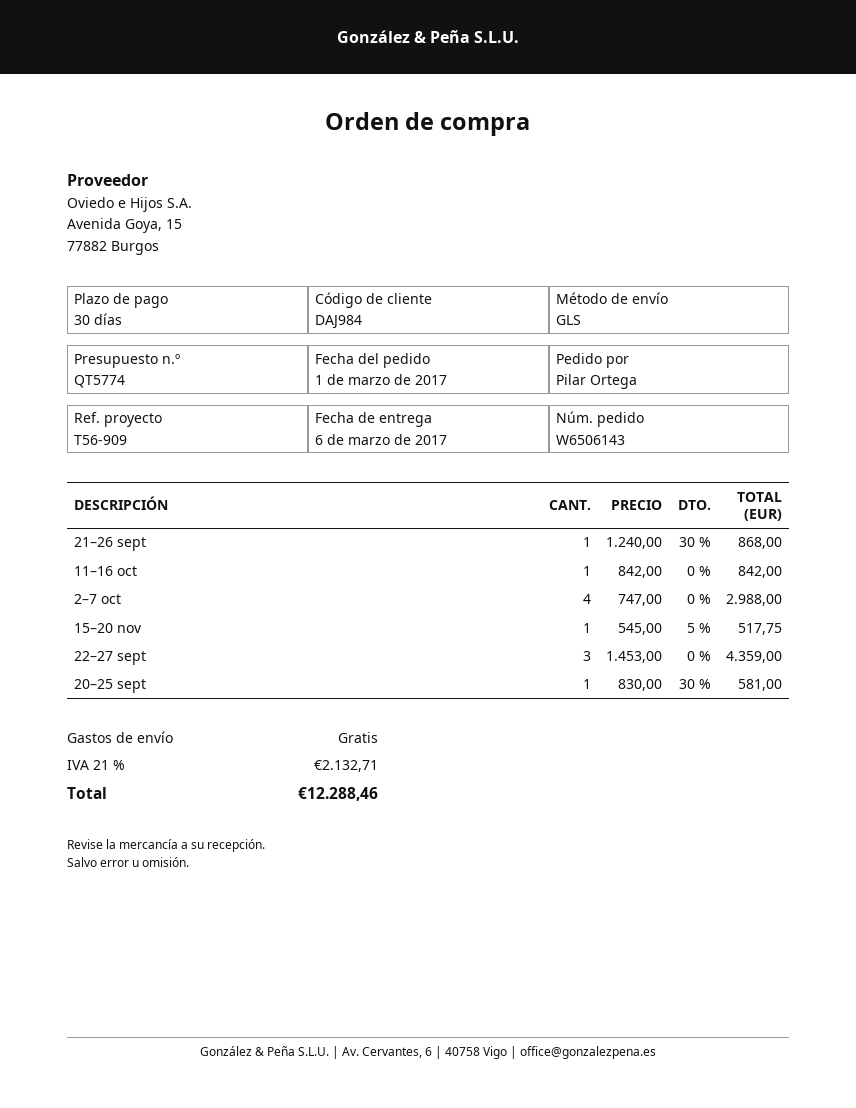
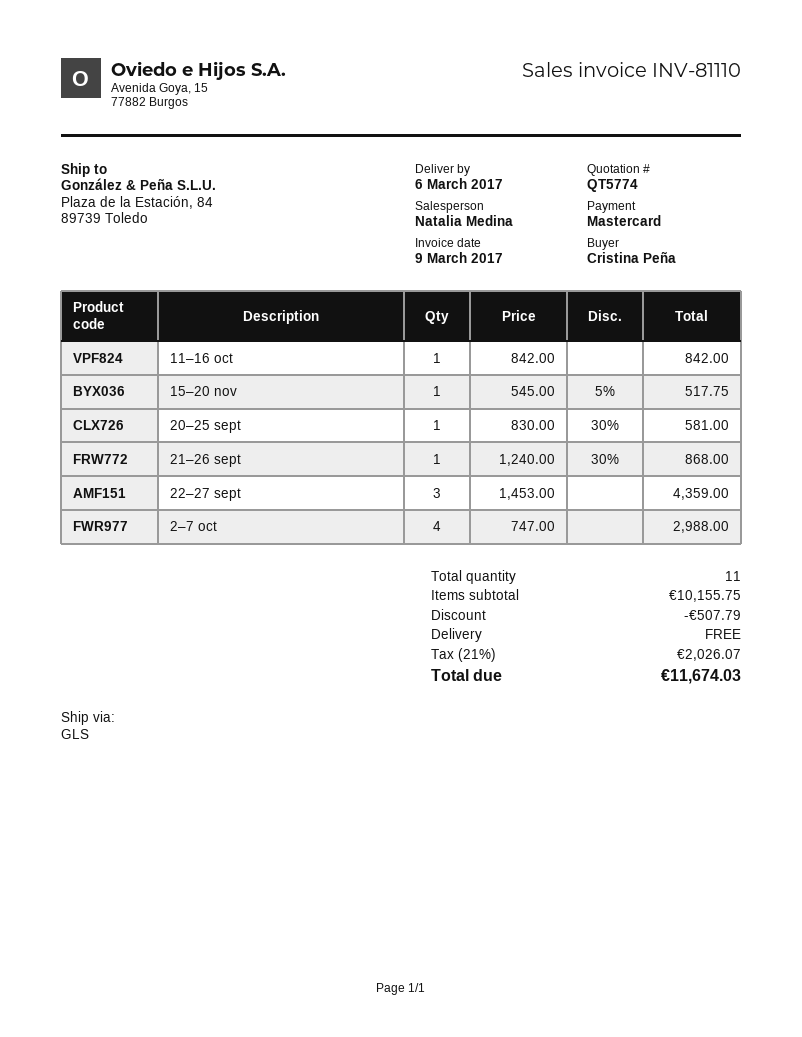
ordered by: Pilar Ortega -> Cristina Peña
discount: none -> 507.79
tax: 21% = 2132.71 -> 21% = 2026.07
total: 12288.46 -> 11674.03

